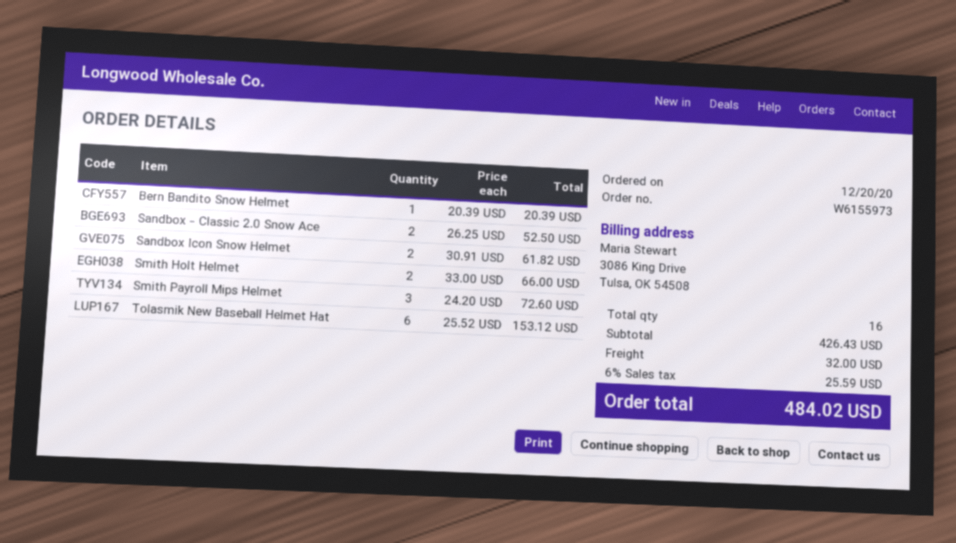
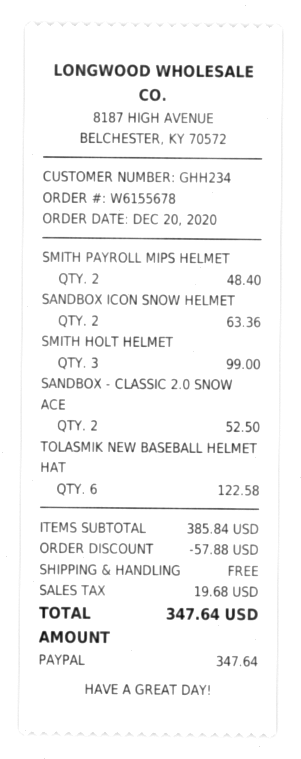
order number: W6155973 -> W6155678
Bern Bandito Snow Helmet: 1 for 20.39 -> none
Sandbox Icon Snow Helmet: 2 for 61.82 -> 2 for 63.36
Smith Holt Helmet: 2 for 66.00 -> 3 for 99.00
Smith Payroll Mips Helmet: 3 for 72.60 -> 2 for 48.40
Tolasmik New Baseball Helmet Hat: 6 for 153.12 -> 6 for 122.58
subtotal: 426.43 -> 385.84
discount: none -> 57.88
shipping: 32.00 -> 0.00
tax: 25.59 -> 19.68
total: 484.02 -> 347.64

